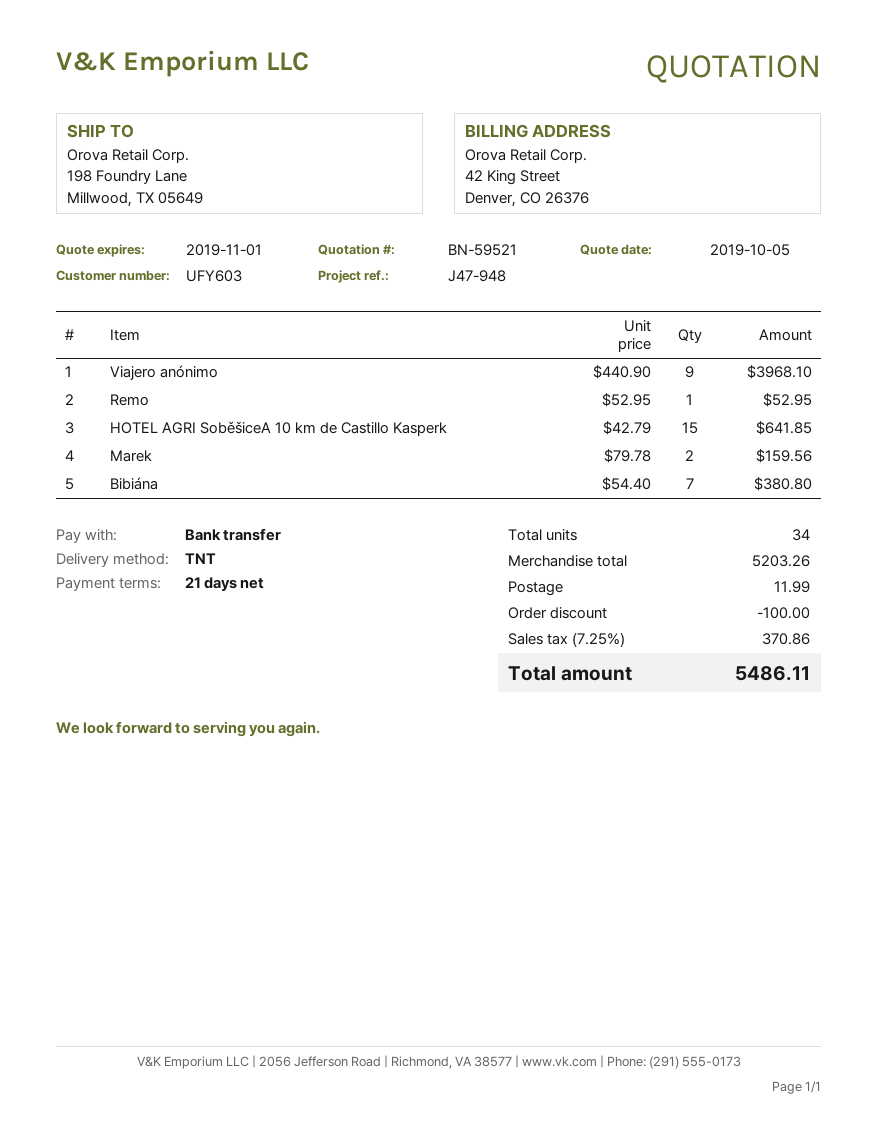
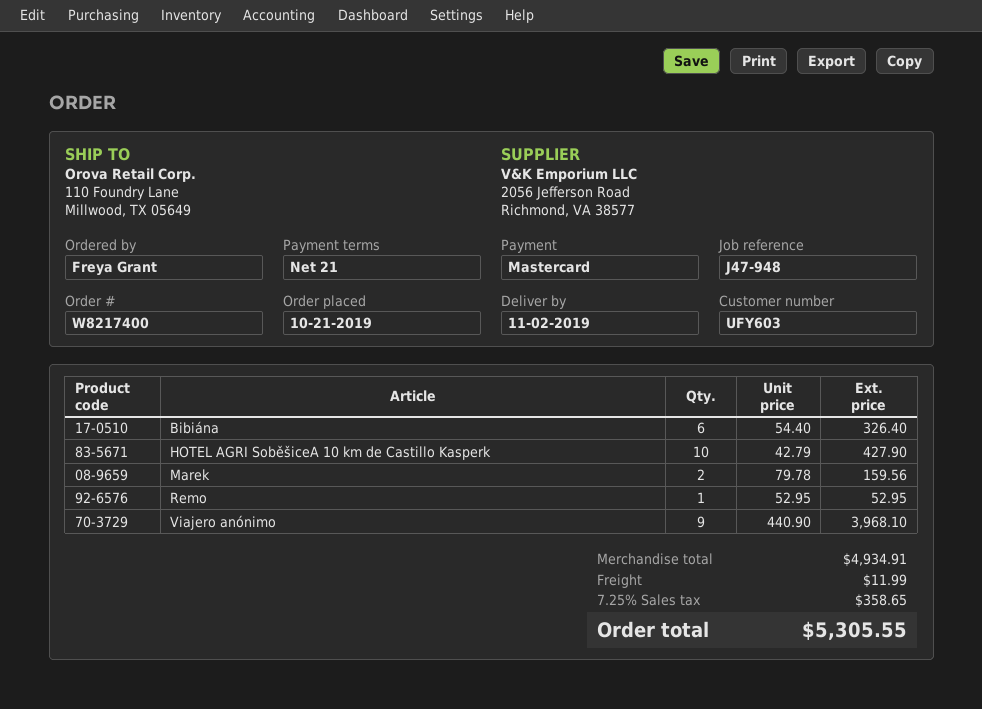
payment method: bank transfer -> Mastercard
ship to: 198 Foundry Lane, Millwood, TX 05649 -> 110 Foundry Lane, Millwood, TX 05649
HOTEL AGRI SoběšiceA 10 km de Castillo Kasperk: 15 x 42.79 = 641.85 -> 10 x 42.79 = 427.90
Bibiána: 7 x 54.40 = 380.80 -> 6 x 54.40 = 326.40
subtotal: 5203.26 -> 4934.91
discount: 100.00 -> none
tax: 7.25% = 370.86 -> 7.25% = 358.65
total: 5486.11 -> 5305.55

